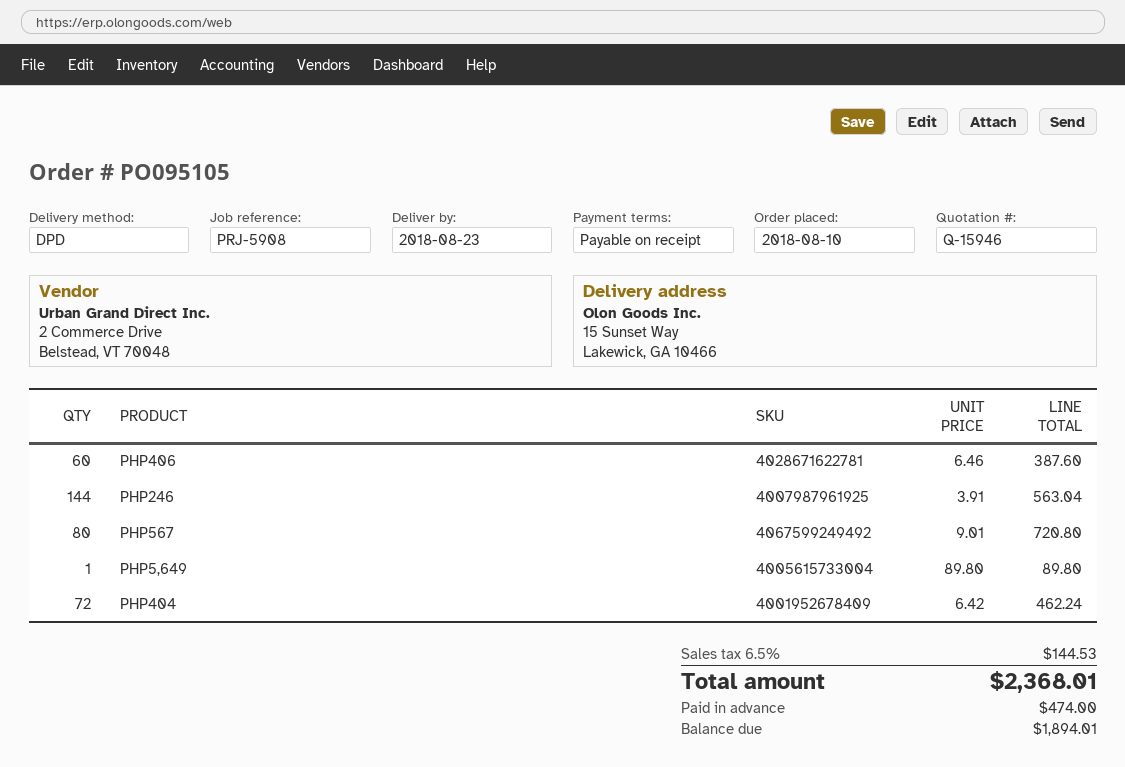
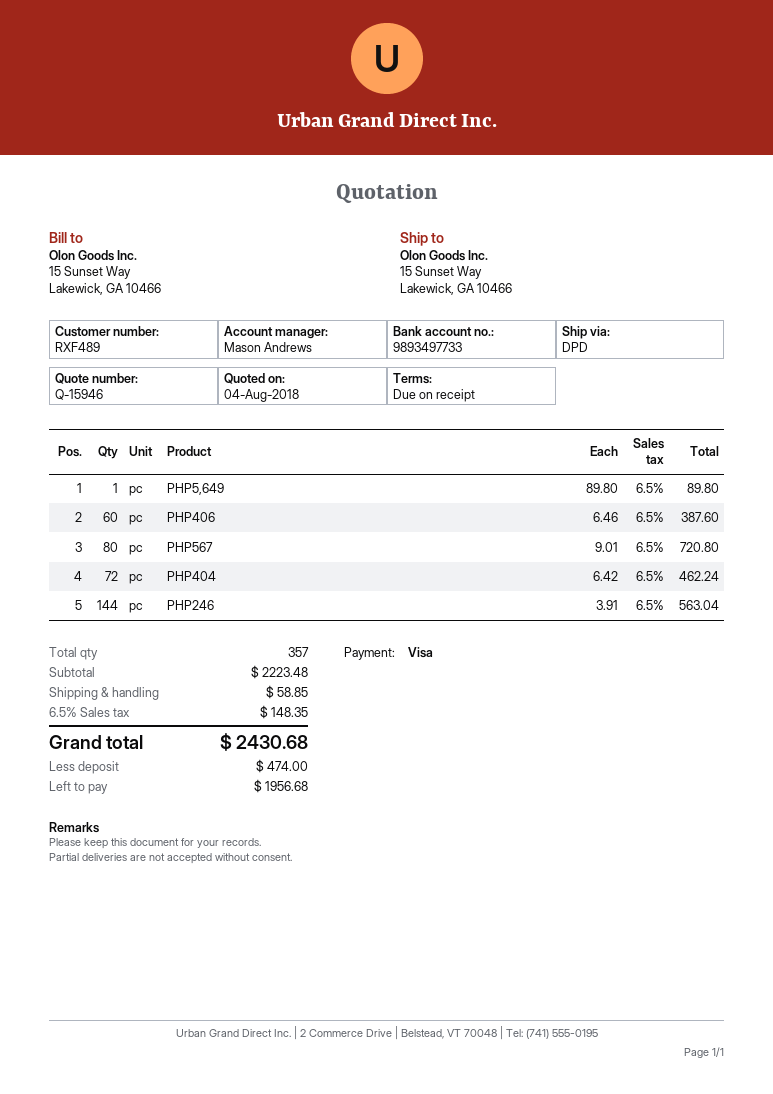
shipping: none -> 58.85
tax: 6.5% = 144.53 -> 6.5% = 148.35
total: 2368.01 -> 2430.68
balance: 1894.01 -> 1956.68

